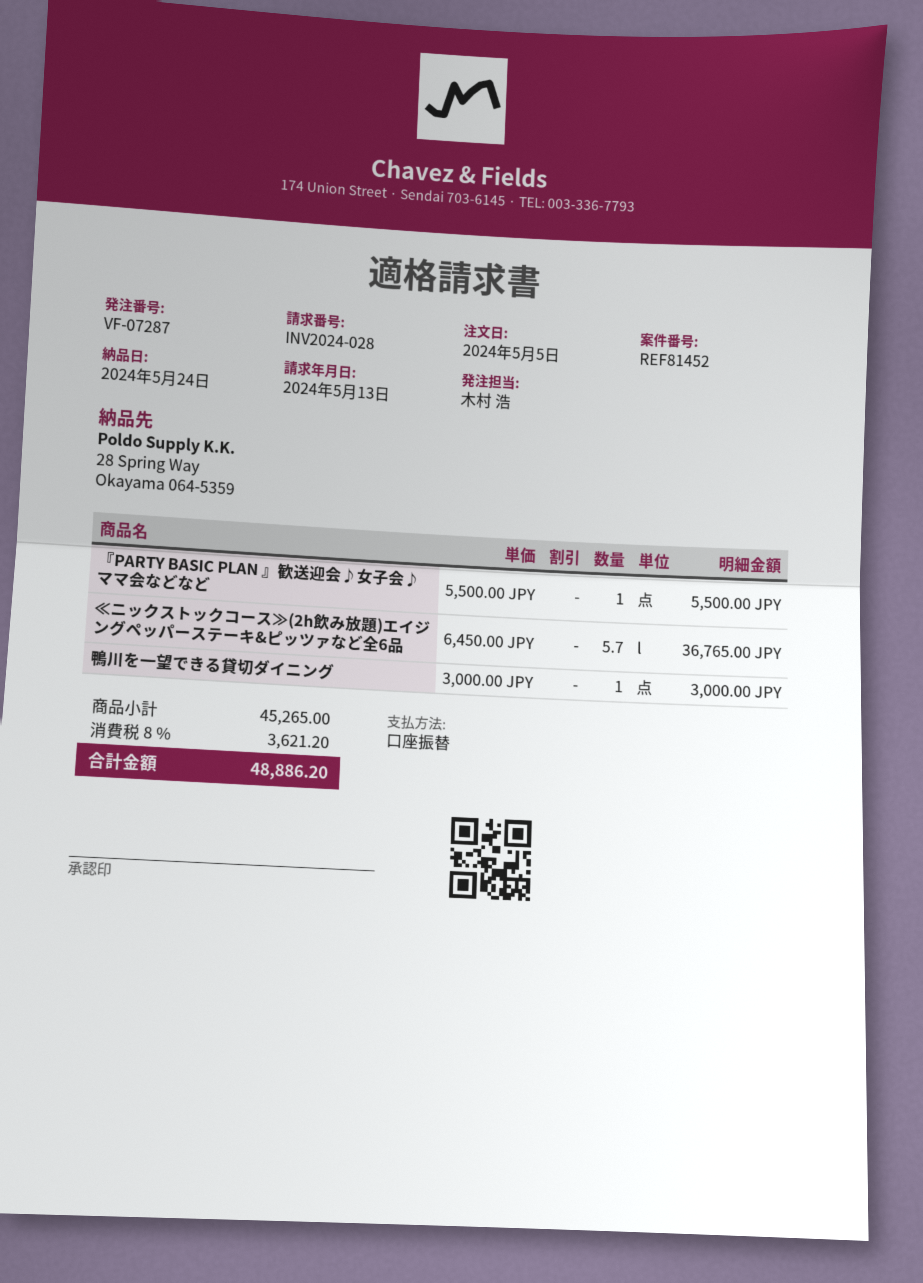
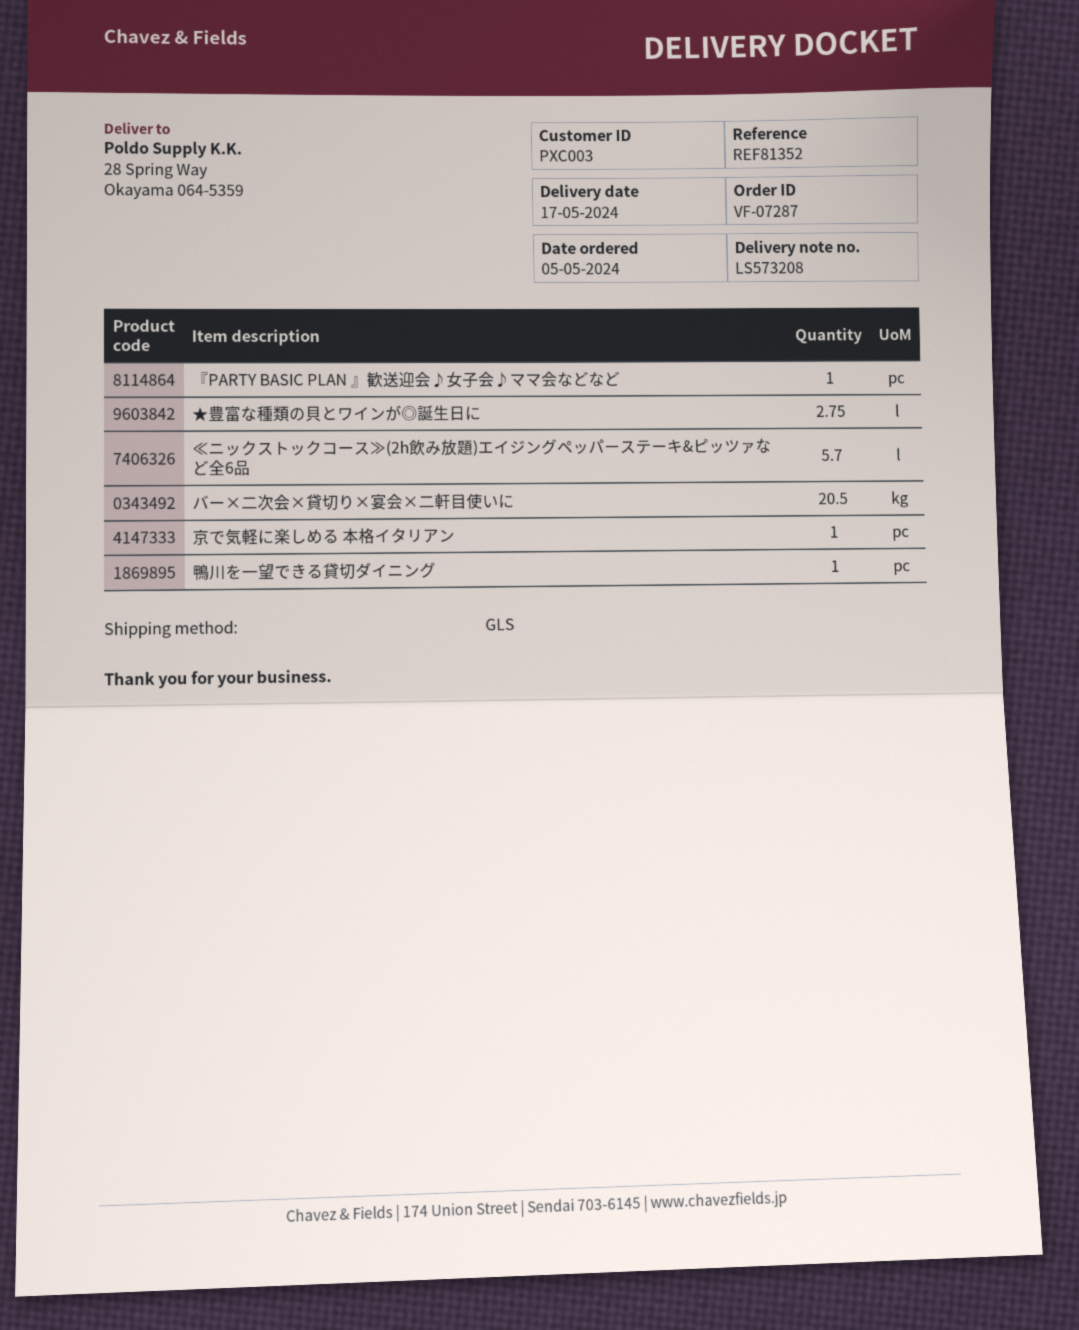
delivery date: 2024-05-24 -> 2024-05-17
reference: REF81452 -> REF81352
★豊富な種類の貝とワインが◎誕生日に: none -> 2.75
バー×二次会×貸切り×宴会×二軒目使いに: none -> 20.5
京で気軽に楽しめる 本格イタリアン: none -> 1

